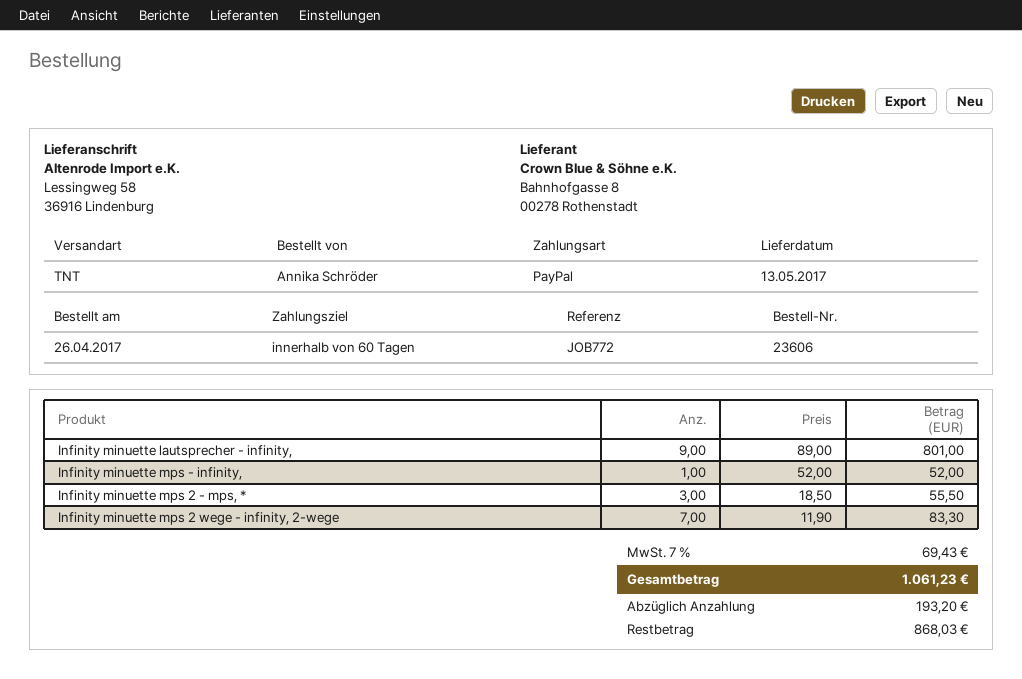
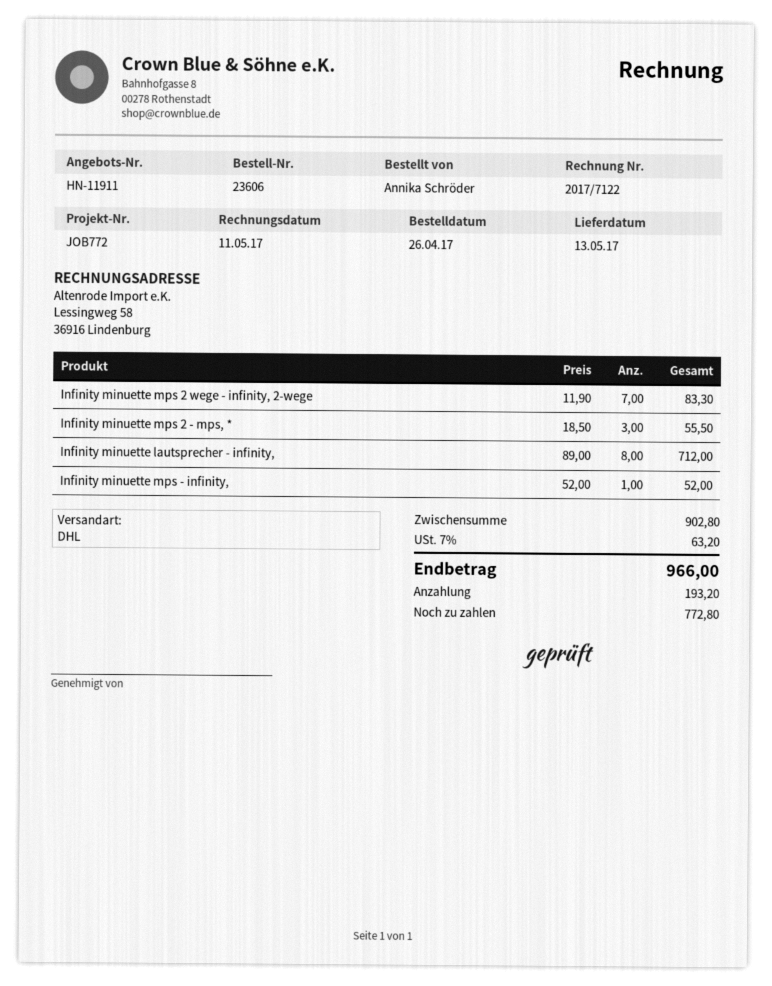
shipping method: TNT -> DHL
Infinity minuette lautsprecher - infinity,: 9 x 89.00 = 801.00 -> 8 x 89.00 = 712.00
tax: 7% = 69.43 -> 7% = 63.20
total: 1061.23 -> 966.00
balance: 868.03 -> 772.80

